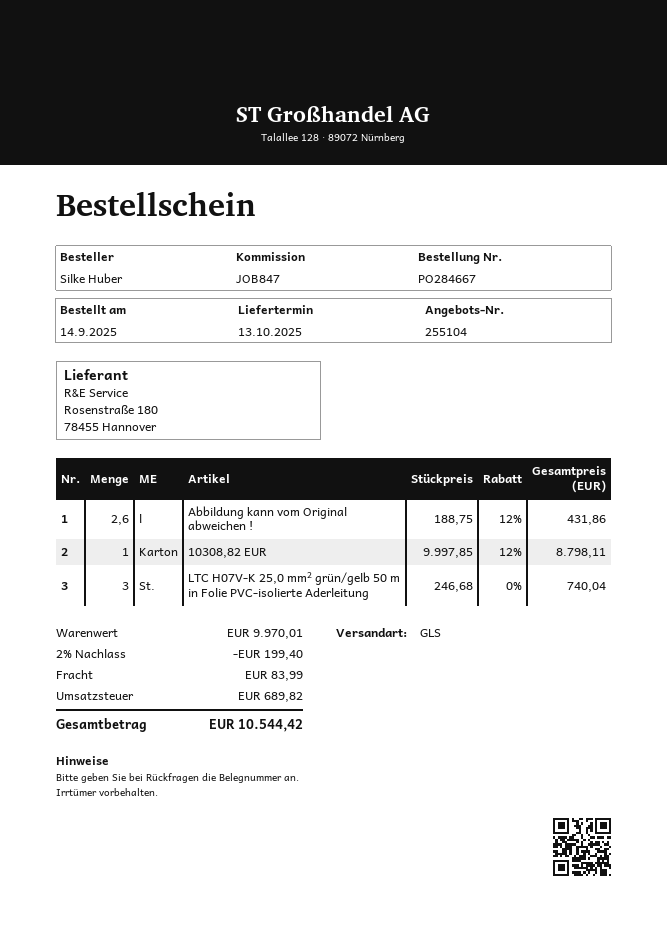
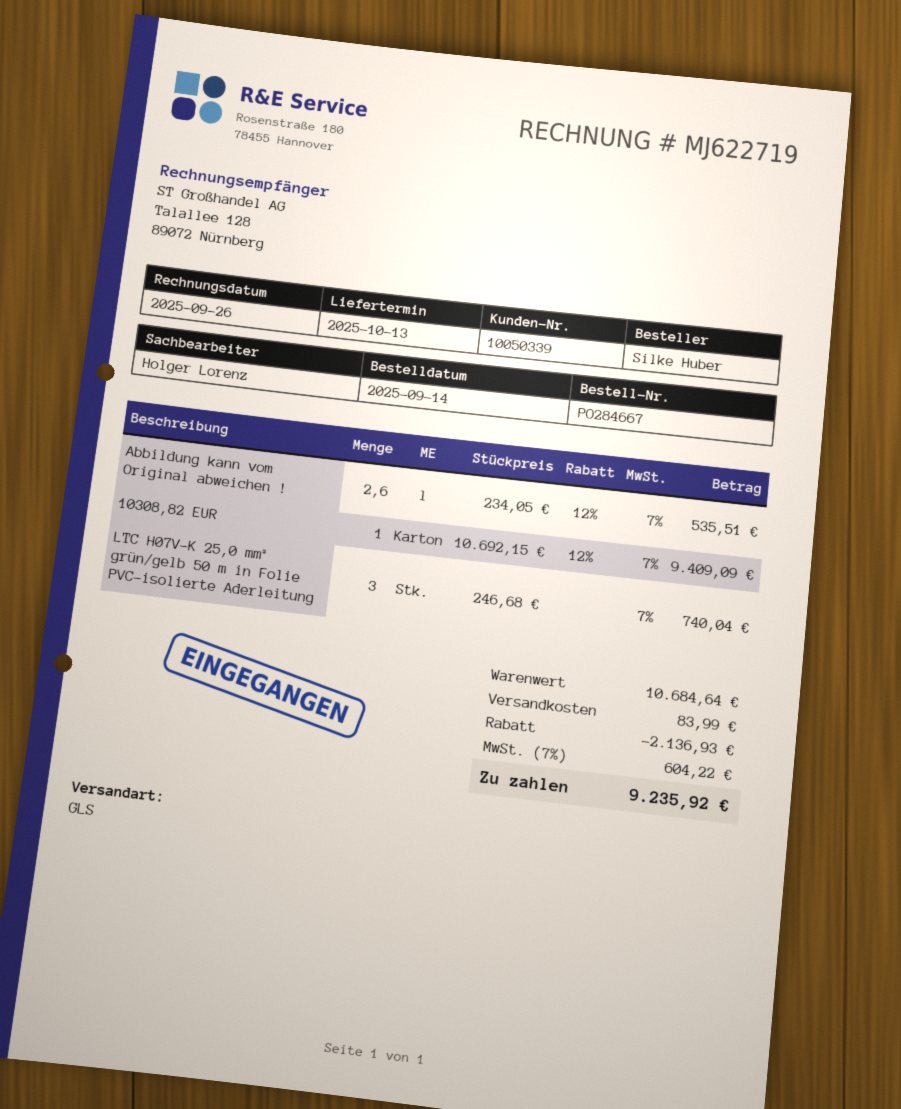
Abbildung kann vom Original abweichen !: 2.6 x 188.75 - 12% = 431.86 -> 2.6 x 234.05 - 12% = 535.51
10308,82 EUR: 1 x 9997.85 - 12% = 8798.11 -> 1 x 10692.15 - 12% = 9409.09
subtotal: 9970.01 -> 10684.64
discount: 199.40 -> 2136.93
tax: 689.82 -> 604.22
total: 10544.42 -> 9235.92

